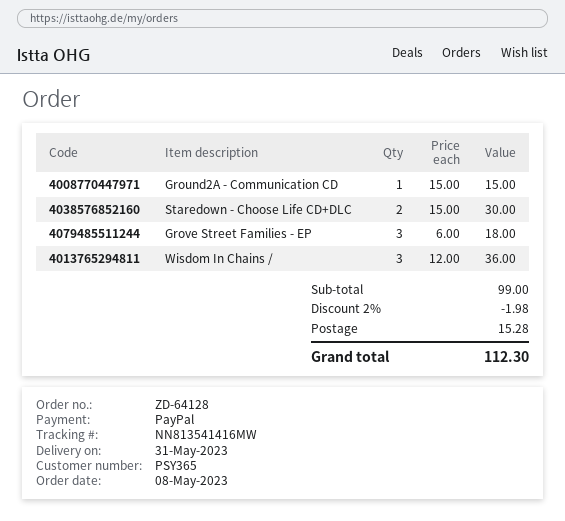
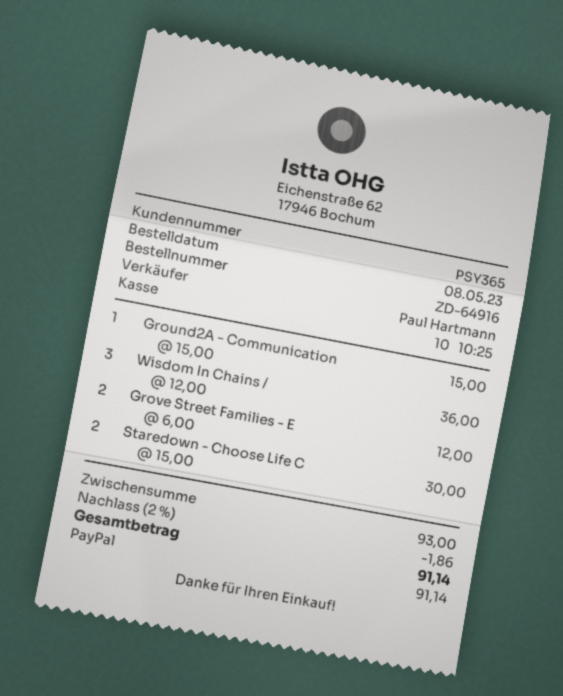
order number: ZD-64128 -> ZD-64916
Grove Street Families - EP: 3 x 6.00 = 18.00 -> 2 x 6.00 = 12.00
subtotal: 99.00 -> 93.00
discount: 2% = 1.98 -> 2% = 1.86
shipping: 15.28 -> none
total: 112.30 -> 91.14

